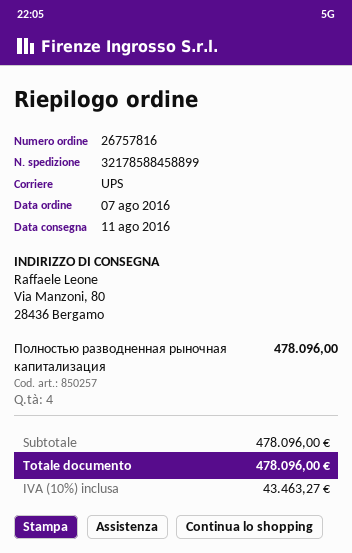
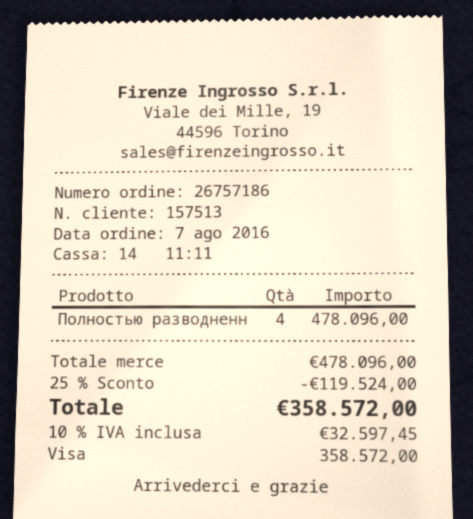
order number: 26757816 -> 26757186
discount: none -> 25% = 119524.00
tax: 10% = 43463.27 -> 10% = 32597.45
total: 478096.00 -> 358572.00

